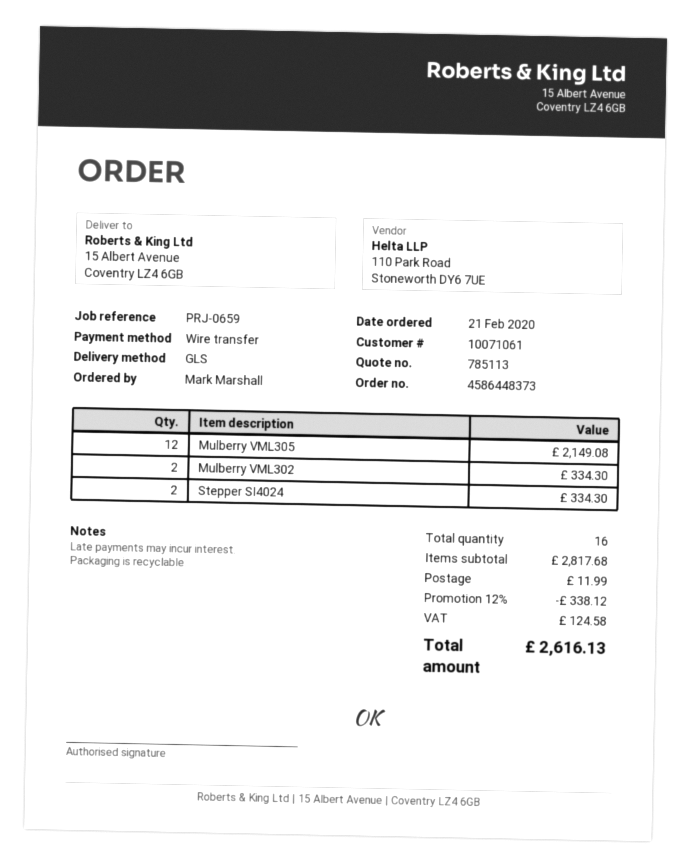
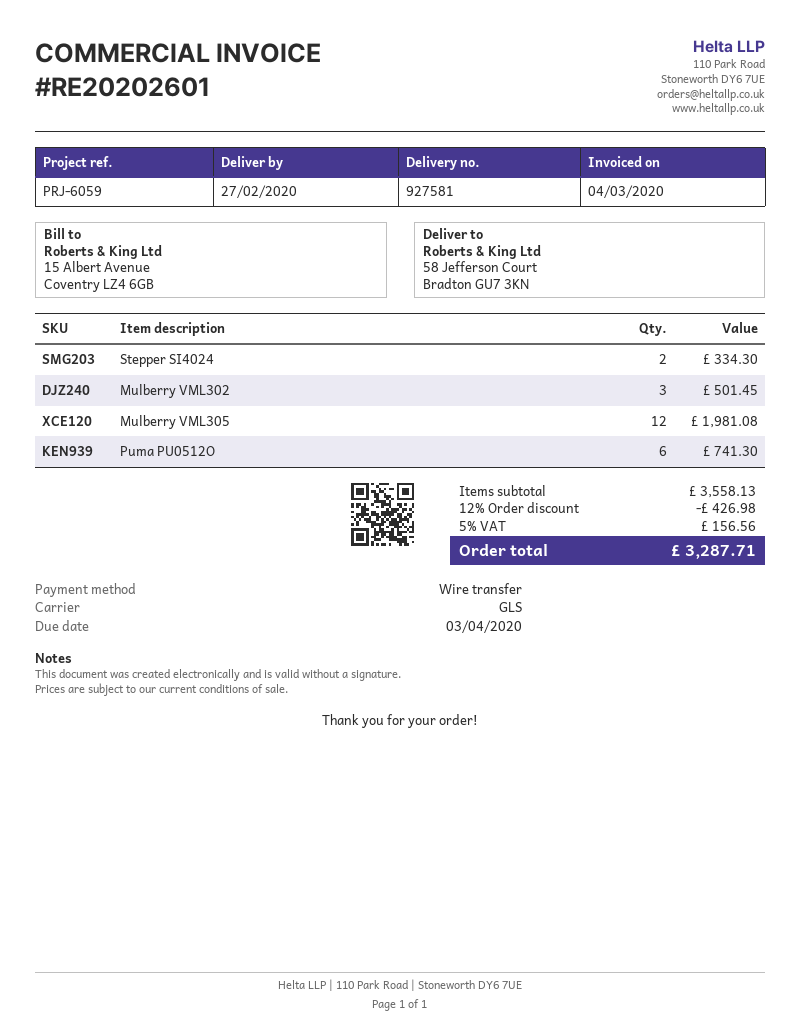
reference: PRJ-0659 -> PRJ-6059
ship to: 15 Albert Avenue, Coventry LZ4 6GB -> 58 Jefferson Court, Bradton GU7 3KN
Mulberry VML305: 12 for 2149.08 -> 12 for 1981.08
Mulberry VML302: 2 for 334.30 -> 3 for 501.45
Puma PU0512O: none -> 6 for 741.30
subtotal: 2817.68 -> 3558.13
discount: 12% = 338.12 -> 12% = 426.98
shipping: 11.99 -> none
tax: 124.58 -> 156.56
total: 2616.13 -> 3287.71

